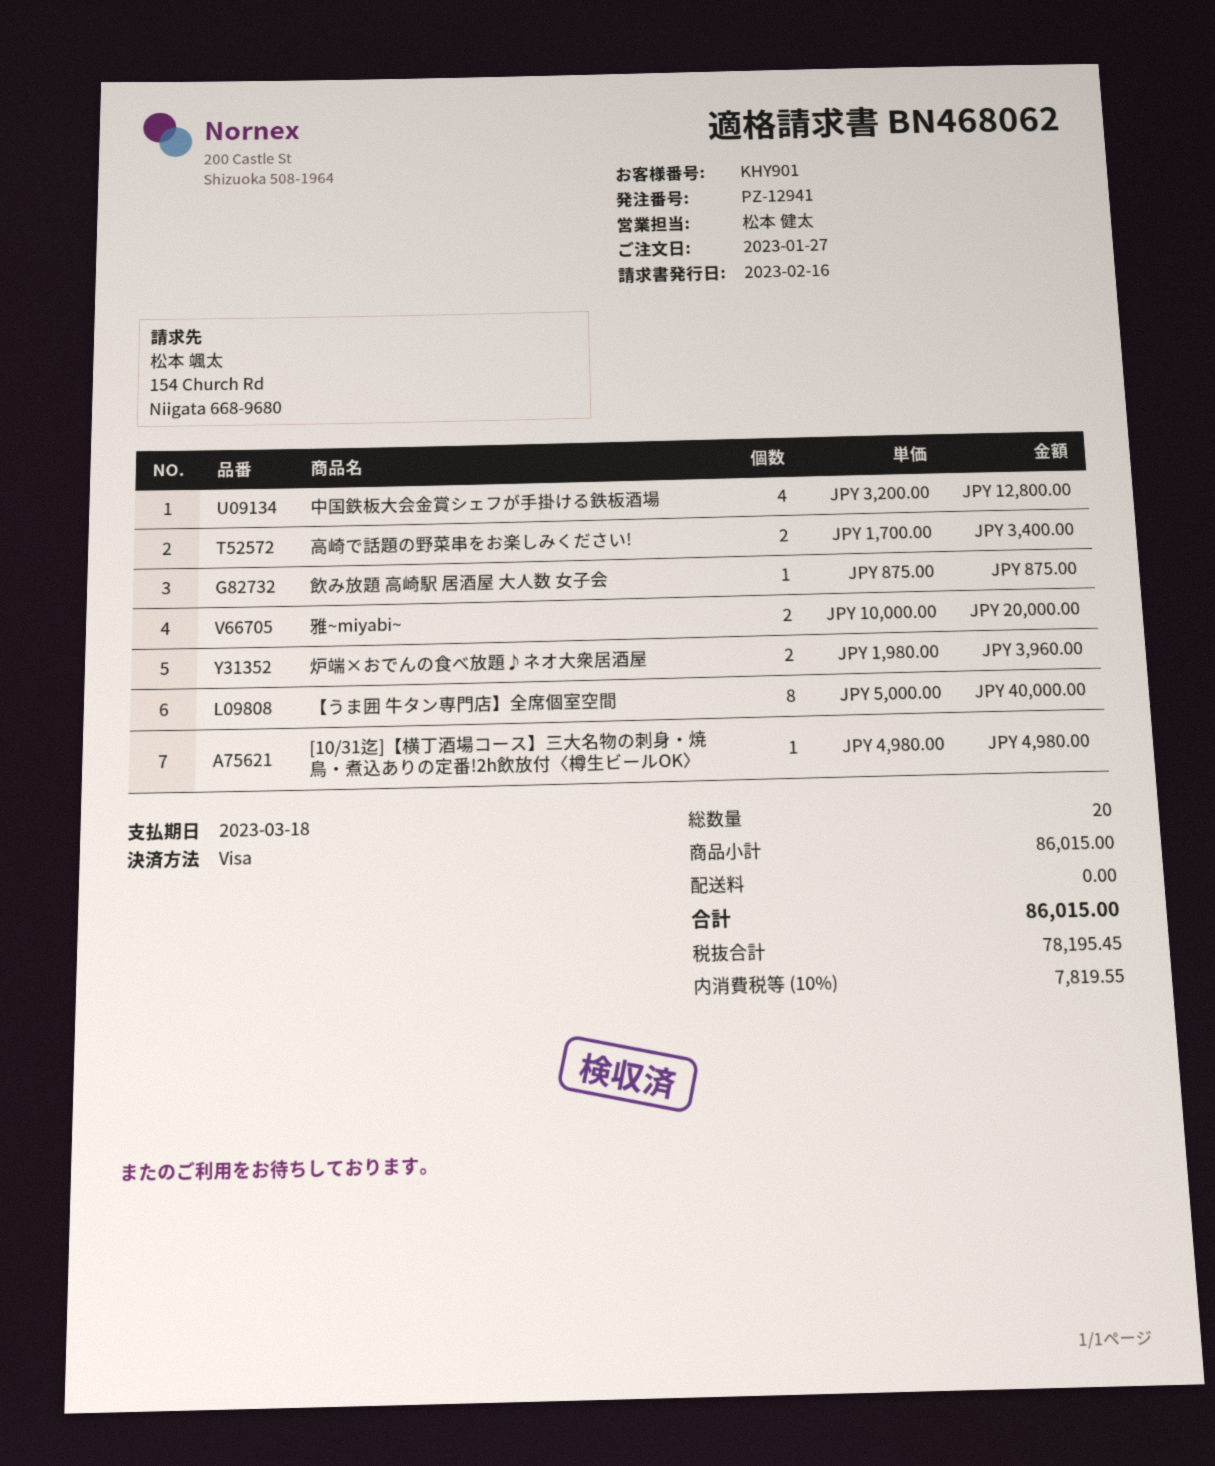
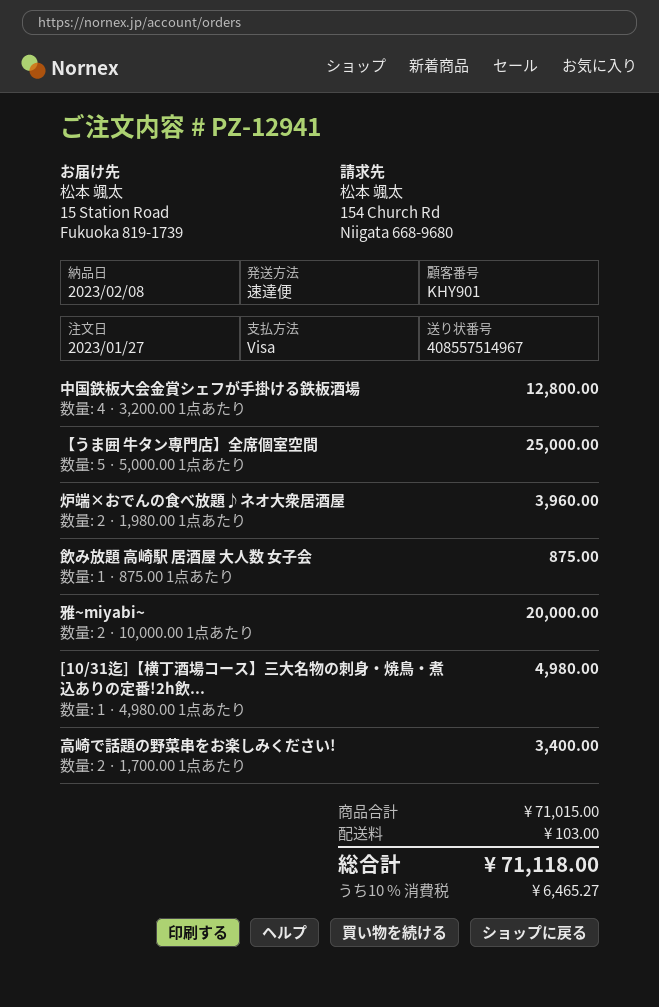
【うま囲 牛タン専門店】全席個室空間: 8 x 5000.00 = 40000.00 -> 5 x 5000.00 = 25000.00
subtotal: 86015.00 -> 71015.00
shipping: 0.00 -> 103.00
tax: 10% = 7819.55 -> 10% = 6465.27
total: 86015.00 -> 71118.00

